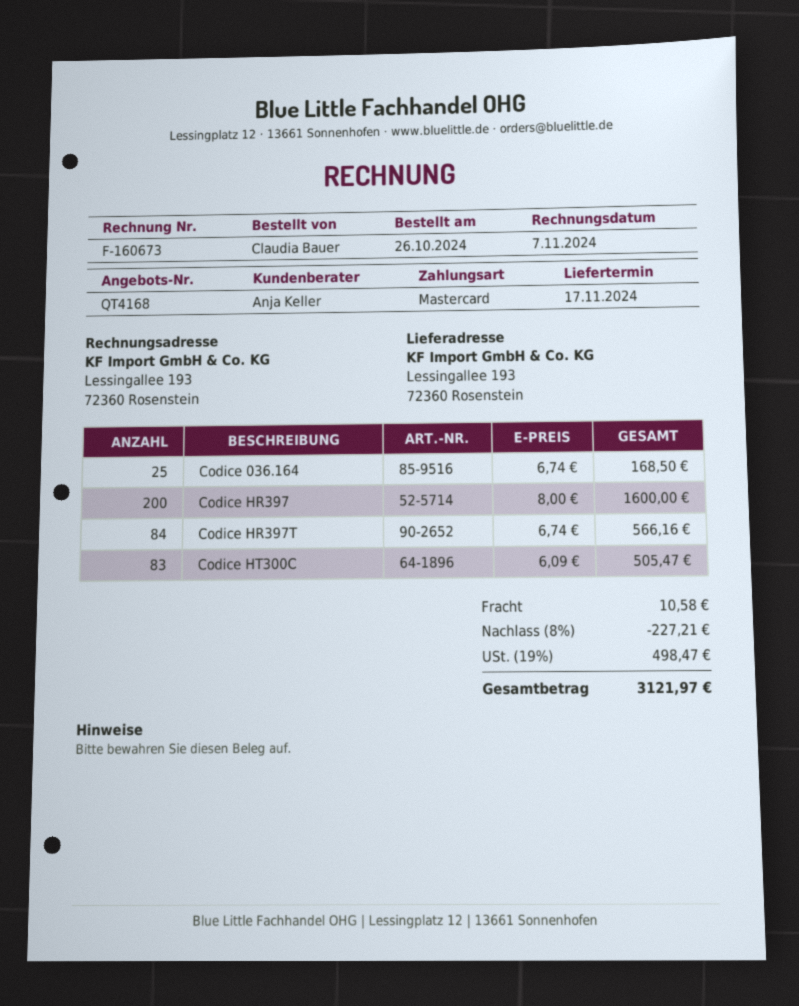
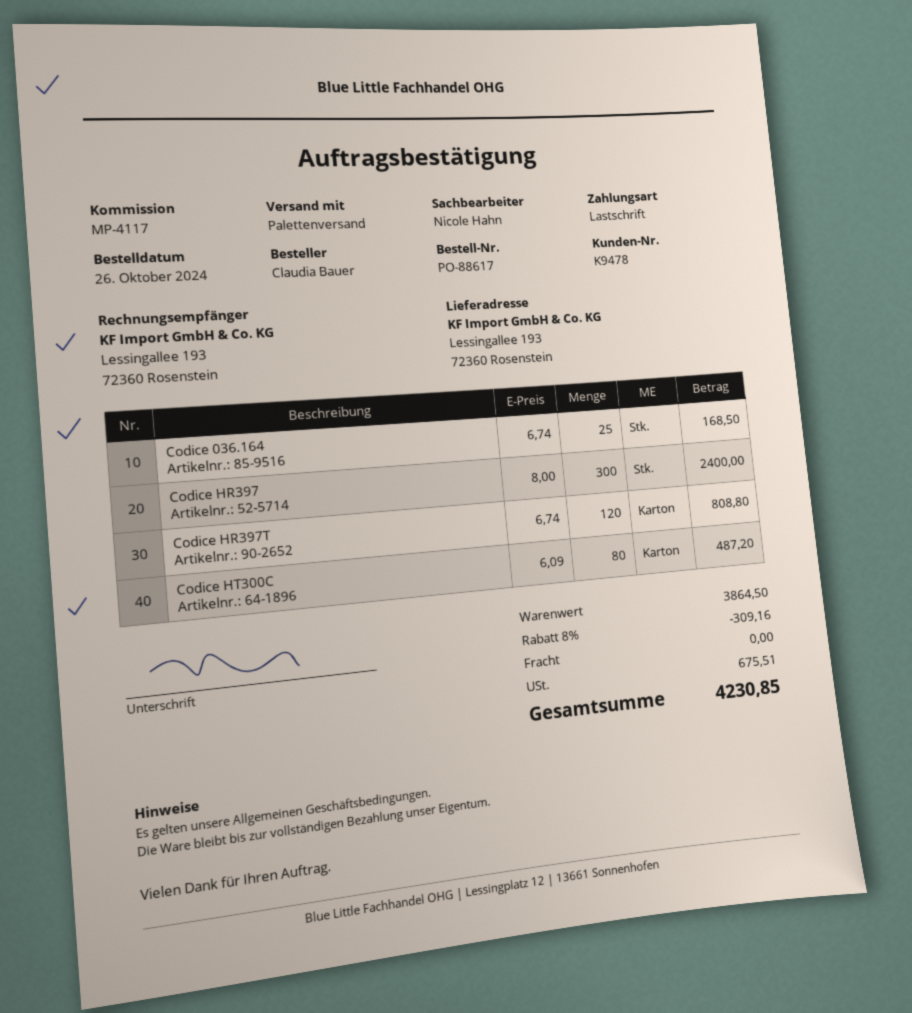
sales rep: Anja Keller -> Nicole Hahn
payment method: Mastercard -> direct debit
Codice HR397: 200 x 8.00 = 1600.00 -> 300 x 8.00 = 2400.00
Codice HR397T: 84 x 6.74 = 566.16 -> 120 x 6.74 = 808.80
Codice HT300C: 83 x 6.09 = 505.47 -> 80 x 6.09 = 487.20
discount: 8% = 227.21 -> 8% = 309.16
shipping: 10.58 -> 0.00
tax: 498.47 -> 675.51
total: 3121.97 -> 4230.85

